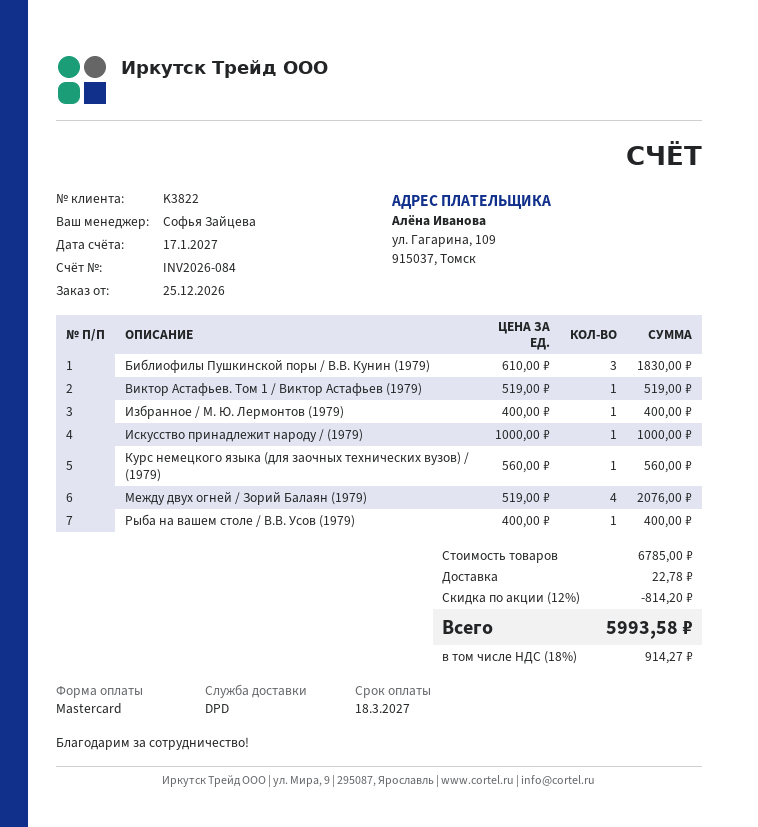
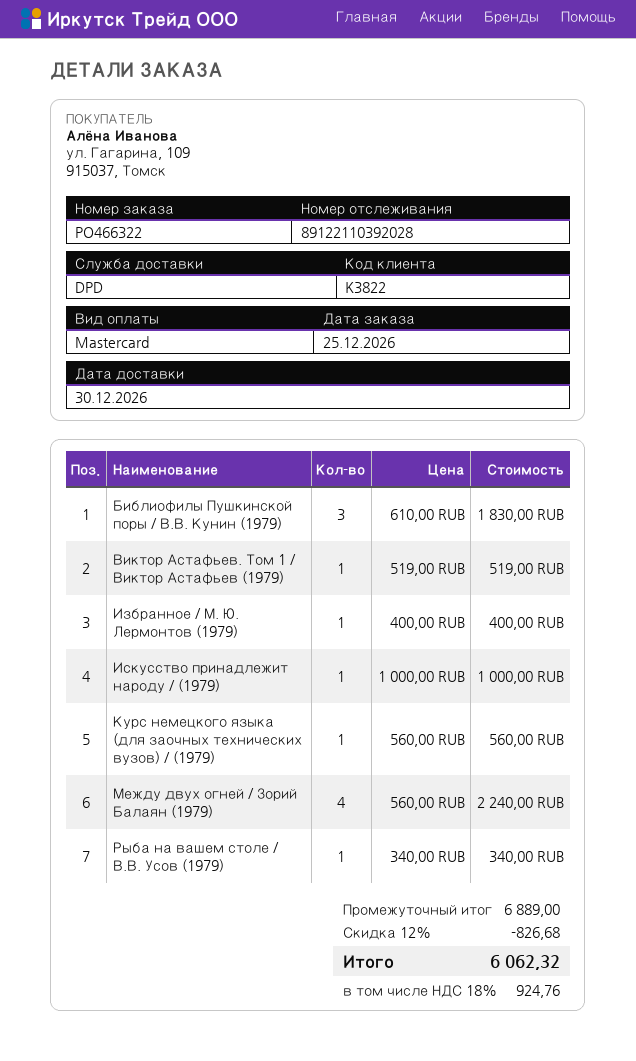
Между двух огней / Зорий Балаян (1979): 4 x 519.00 = 2076.00 -> 4 x 560.00 = 2240.00
Рыба на вашем столе / В.В. Усов (1979): 1 x 400.00 = 400.00 -> 1 x 340.00 = 340.00
subtotal: 6785.00 -> 6889.00
discount: 12% = 814.20 -> 12% = 826.68
shipping: 22.78 -> none
tax: 18% = 914.27 -> 18% = 924.76
total: 5993.58 -> 6062.32

